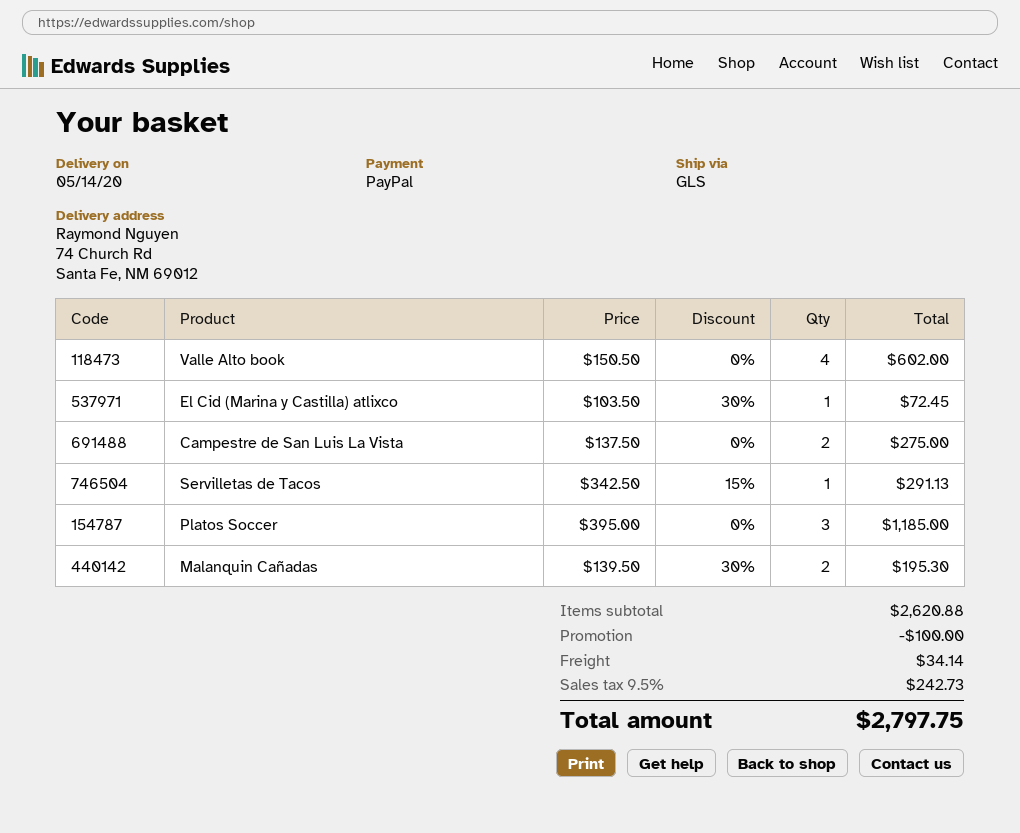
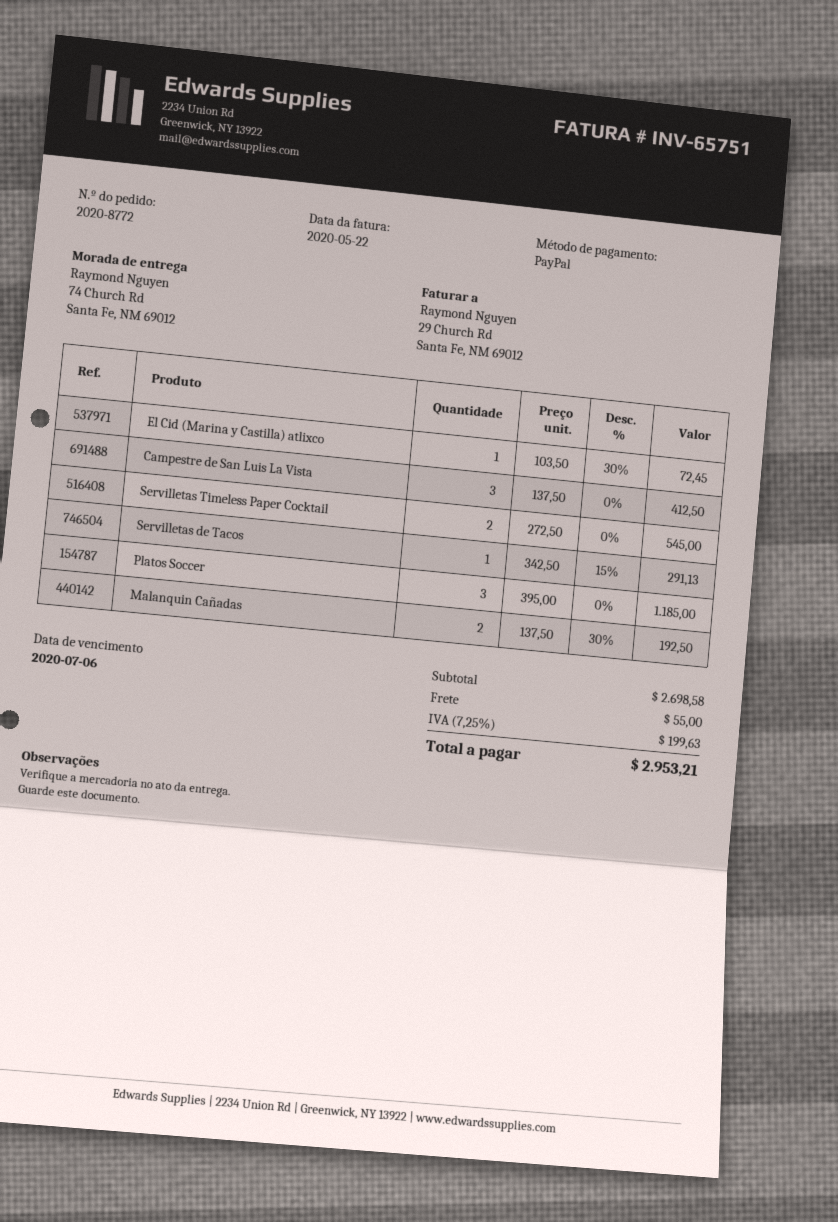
Valle Alto book: 4 x 150.50 = 602.00 -> none
Campestre de San Luis La Vista: 2 x 137.50 = 275.00 -> 3 x 137.50 = 412.50
Malanquin Cañadas: 2 x 139.50 - 30% = 195.30 -> 2 x 137.50 - 30% = 192.50
Servilletas Timeless Paper Cocktail: none -> 2 x 272.50 = 545.00
subtotal: 2620.88 -> 2698.58
discount: 100.00 -> none
shipping: 34.14 -> 55.00
tax: 9.5% = 242.73 -> 7.25% = 199.63
total: 2797.75 -> 2953.21

